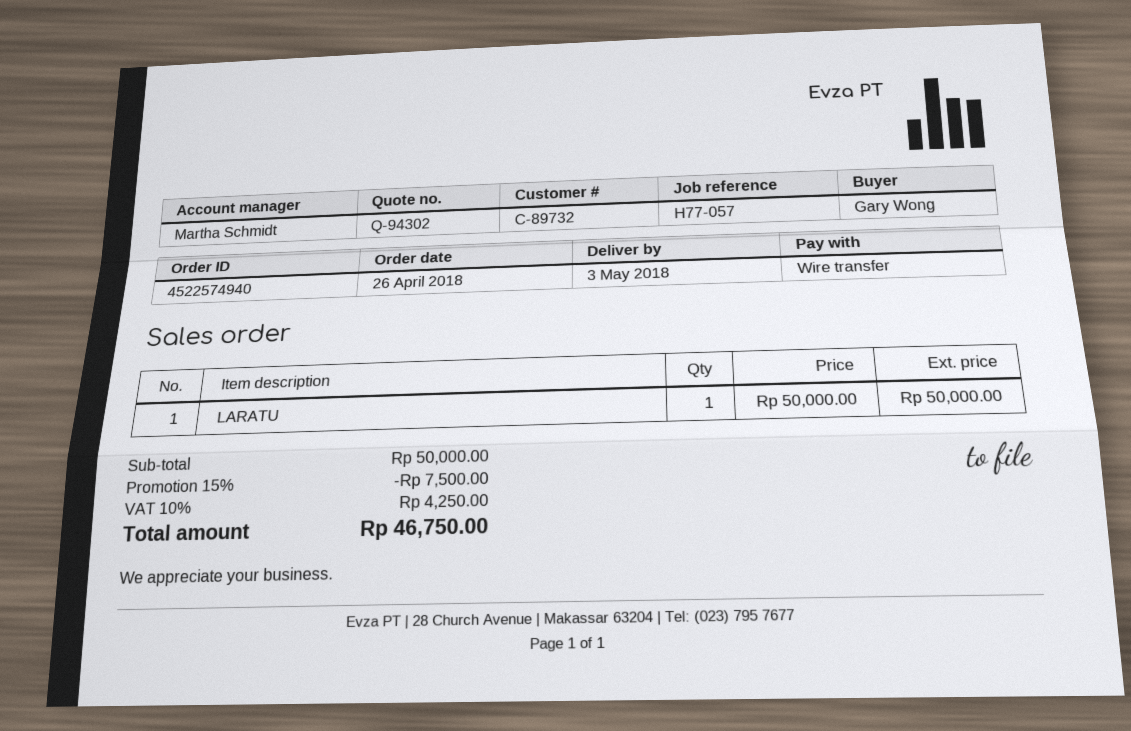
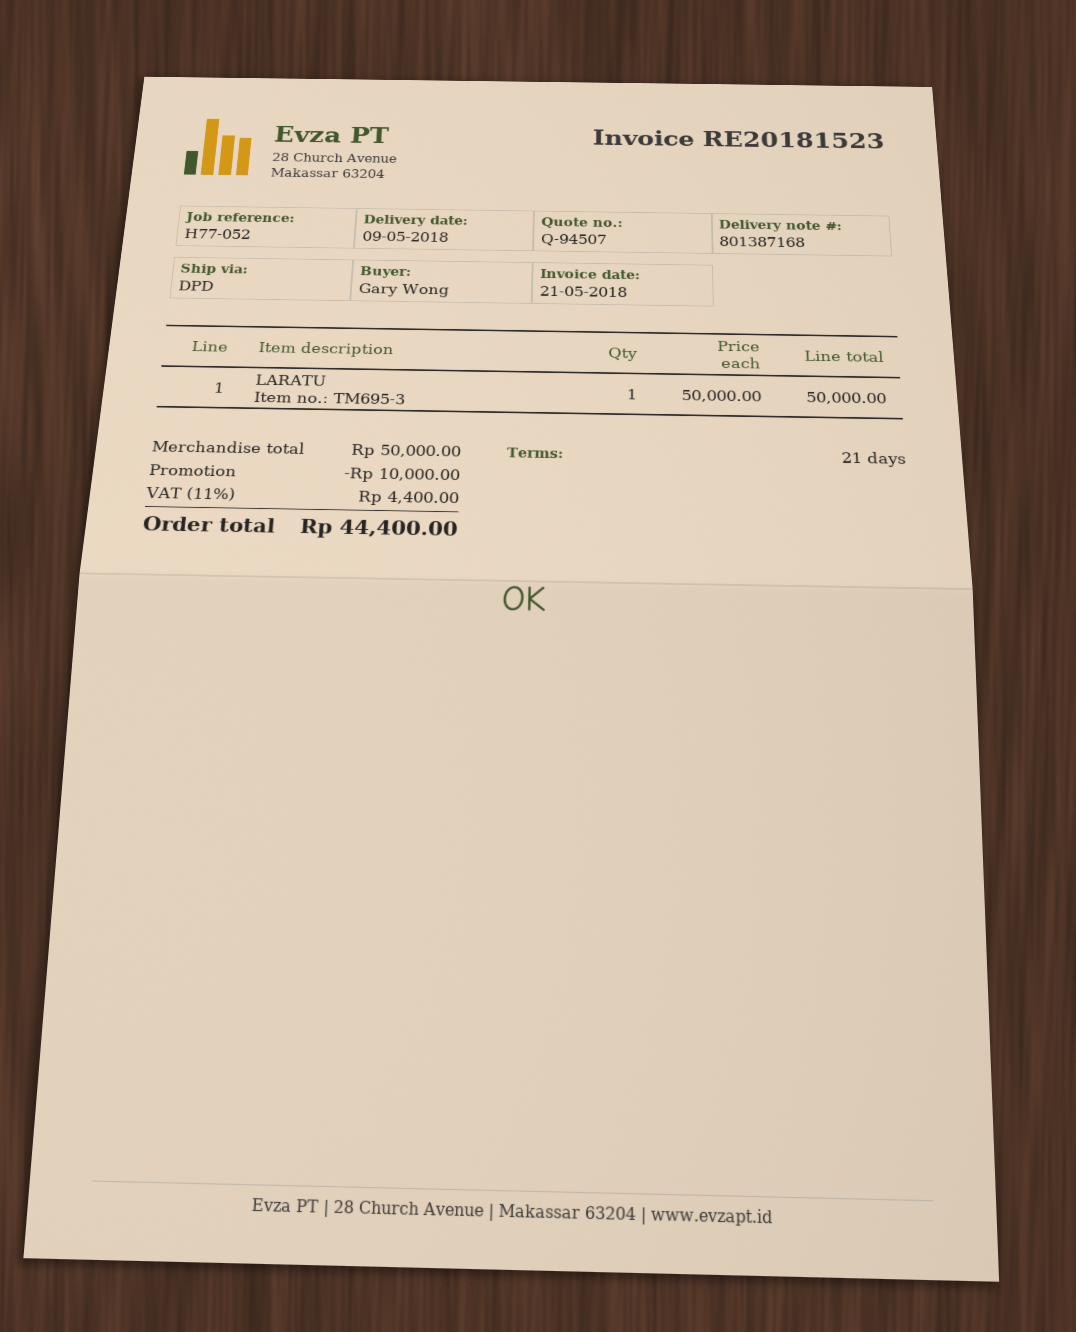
quote number: Q-94302 -> Q-94507
delivery date: 2018-05-03 -> 2018-05-09
reference: H77-057 -> H77-052
discount: 7500.00 -> 10000.00
tax: 10% = 4250.00 -> 11% = 4400.00
total: 46750.00 -> 44400.00

